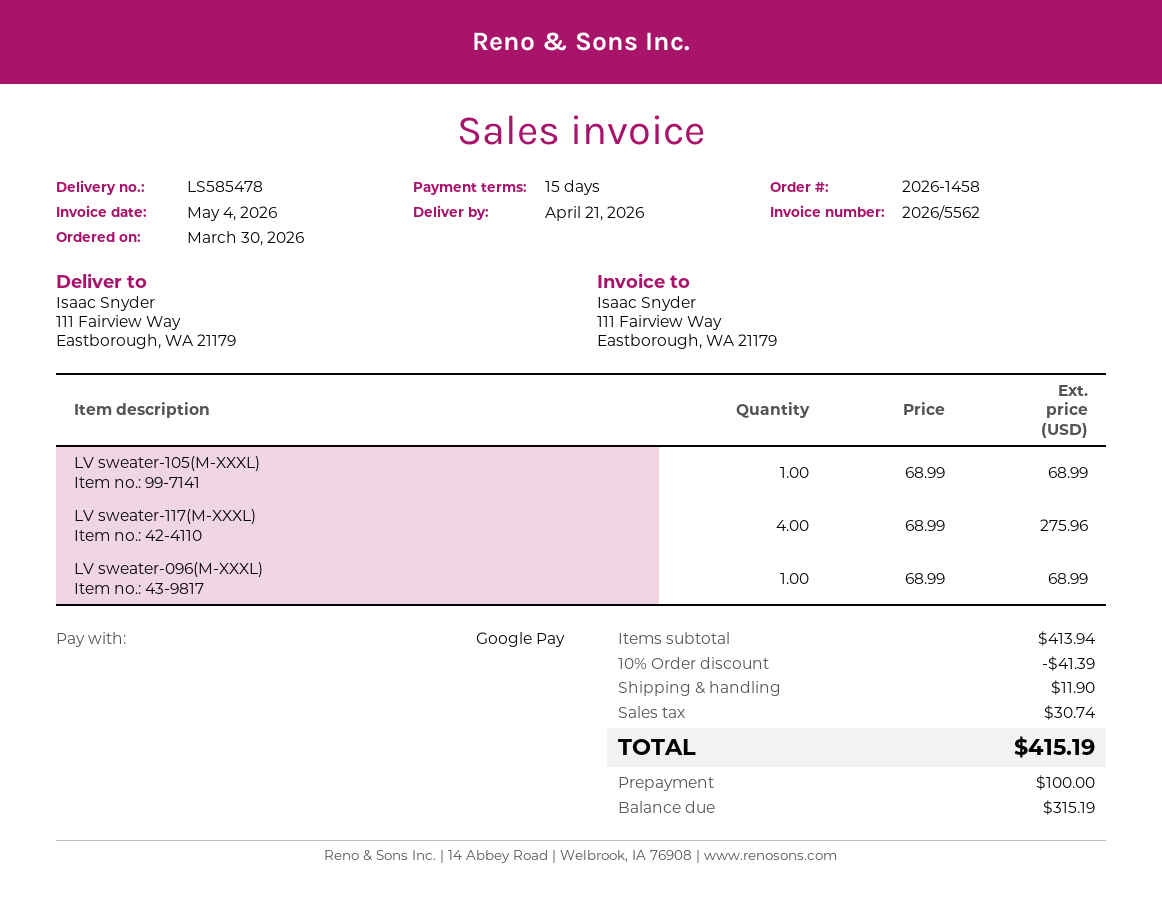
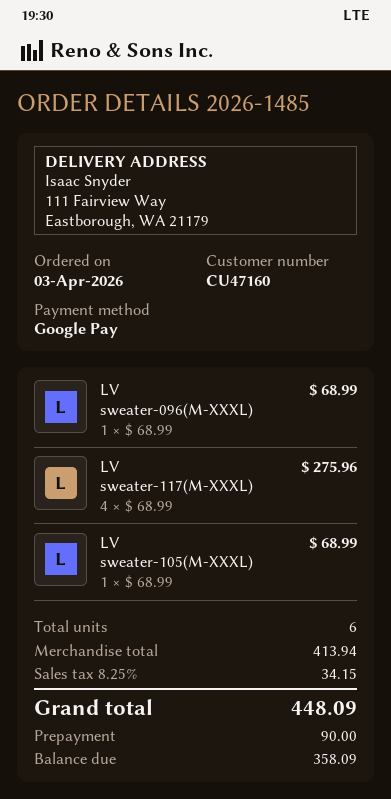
order number: 2026-1458 -> 2026-1485
order date: 2026-03-30 -> 2026-04-03
discount: 10% = 41.39 -> none
shipping: 11.90 -> none
tax: 30.74 -> 34.15
total: 415.19 -> 448.09
deposit: 100.00 -> 90.00
balance: 315.19 -> 358.09

